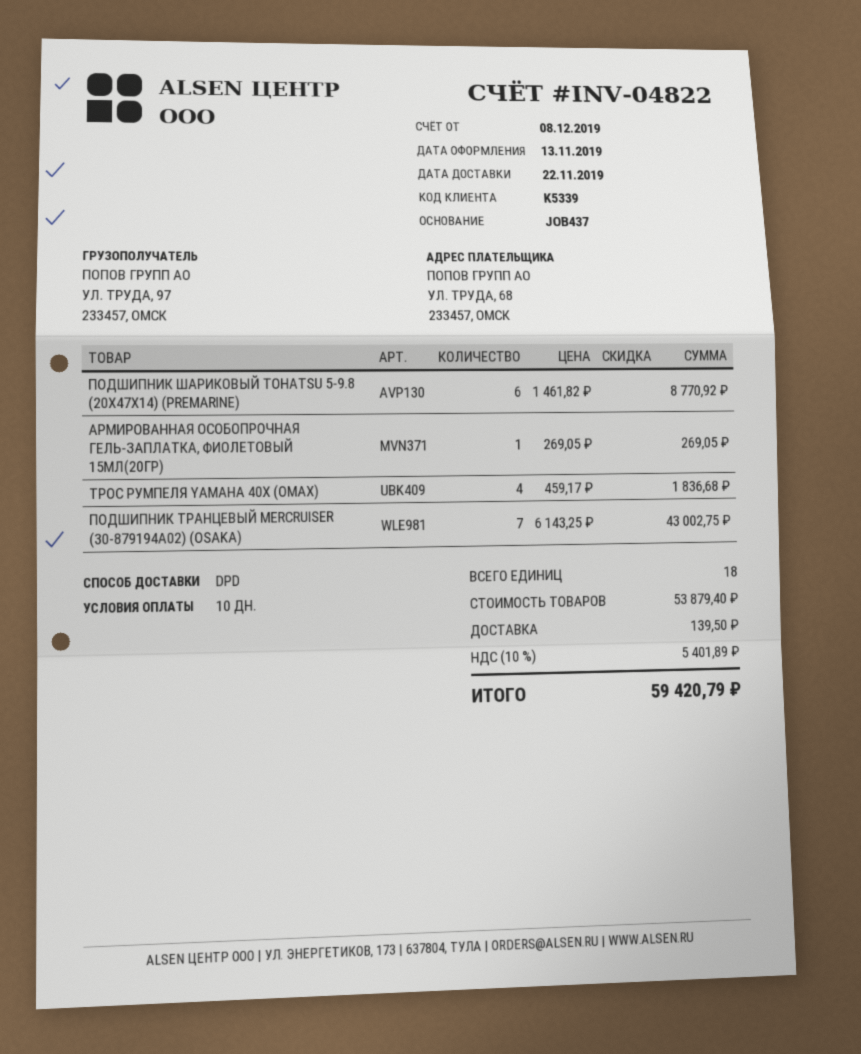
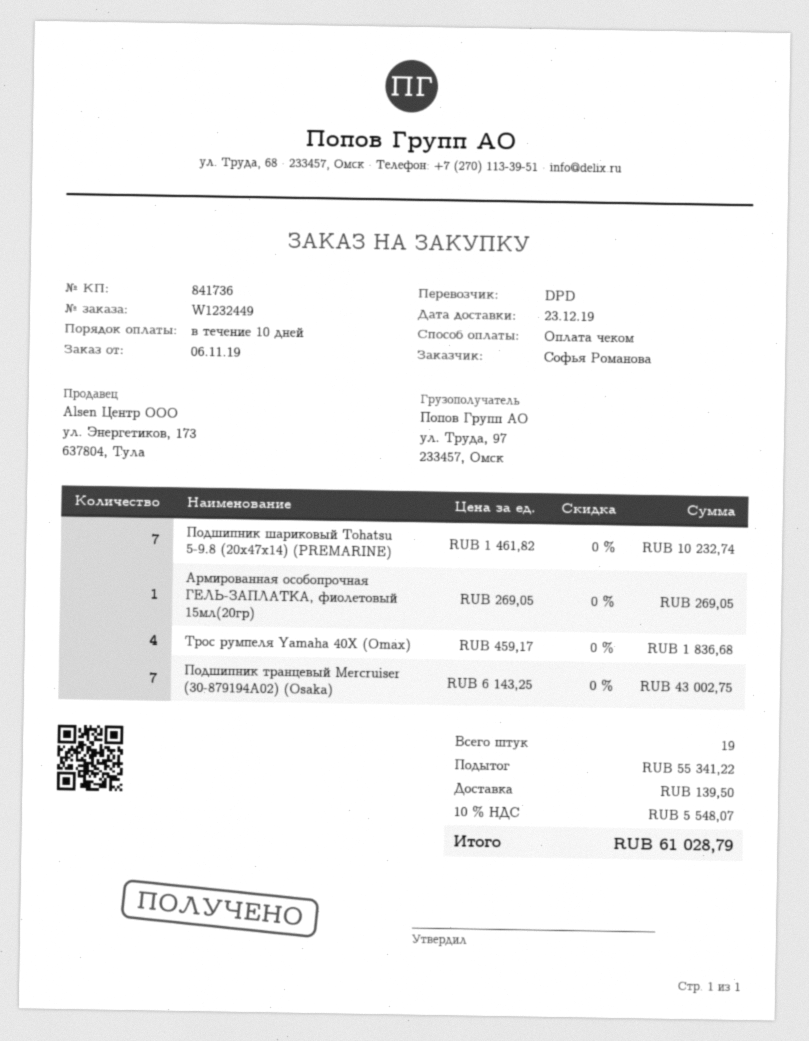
order date: 2019-11-13 -> 2019-11-06
delivery date: 2019-11-22 -> 2019-12-23
ПОДШИПНИК ШАРИКОВЫЙ TOHATSU 5-9.8 (20X47X14) (PREMARINE): 6 x 1461.82 = 8770.92 -> 7 x 1461.82 = 10232.74
total quantity: 18 -> 19
subtotal: 53879.40 -> 55341.22
tax: 10% = 5401.89 -> 10% = 5548.07
total: 59420.79 -> 61028.79

